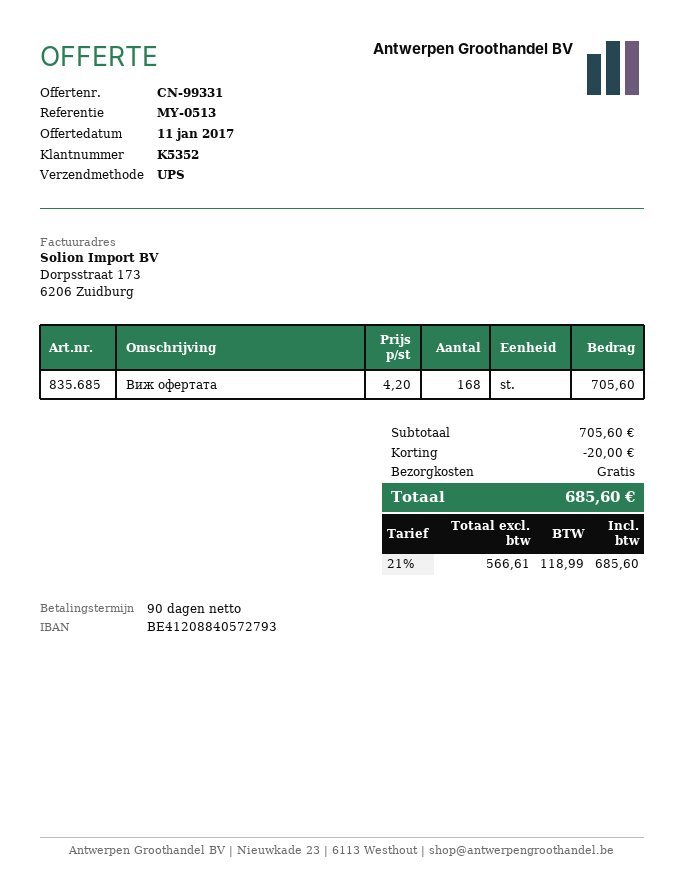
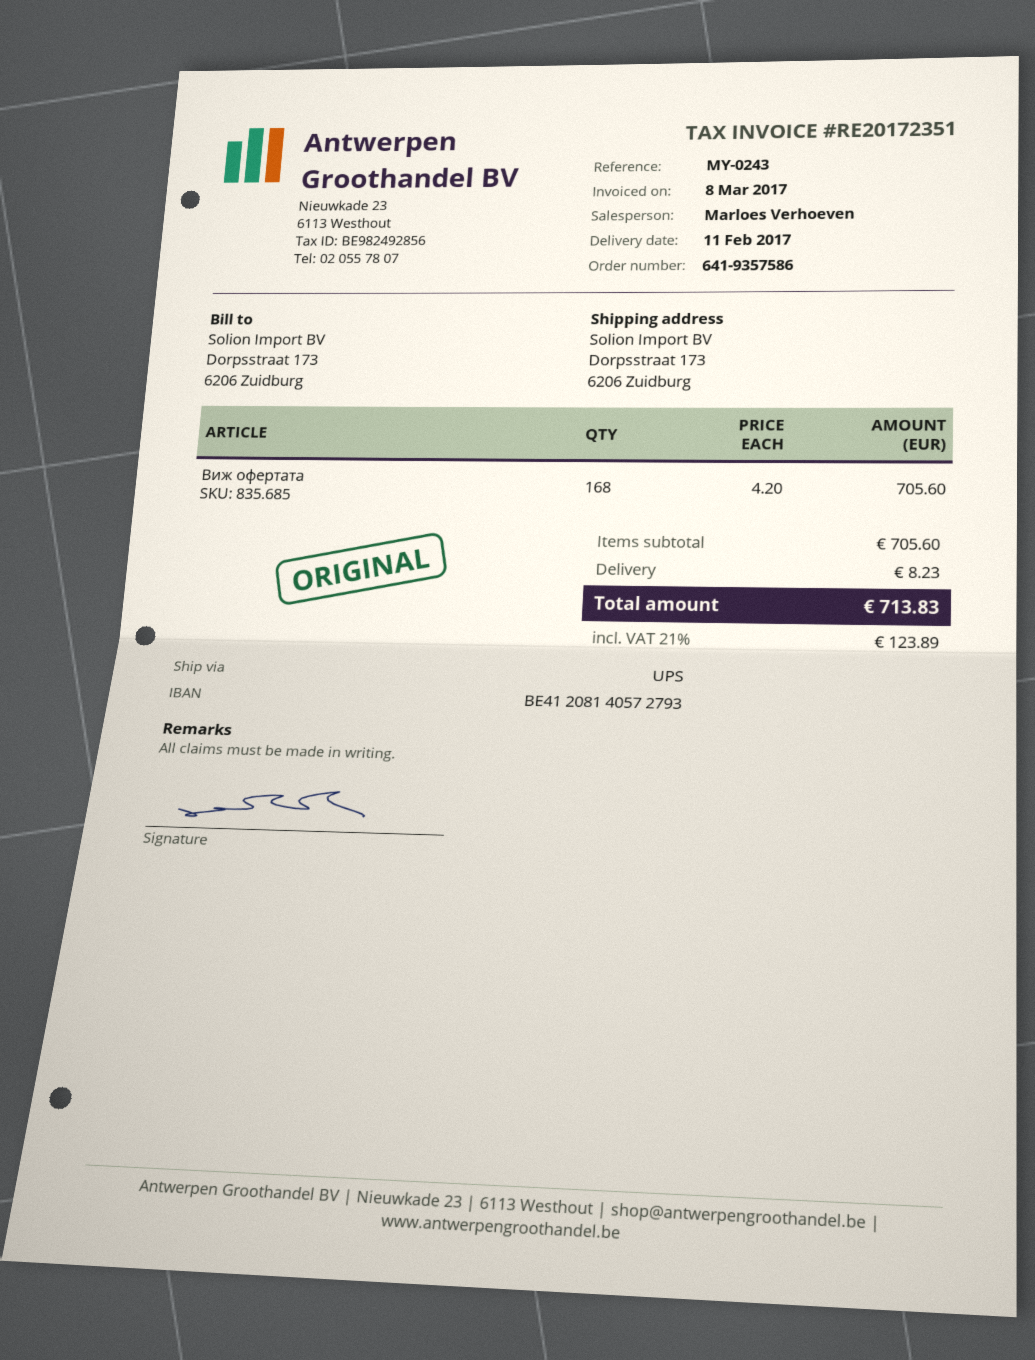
reference: MY-0513 -> MY-0243
bank account: BE41208840572793 -> BE41208140572793
discount: 20.00 -> none
shipping: 0.00 -> 8.23
tax: 21% = 118.99 -> 21% = 123.89
total: 685.60 -> 713.83

